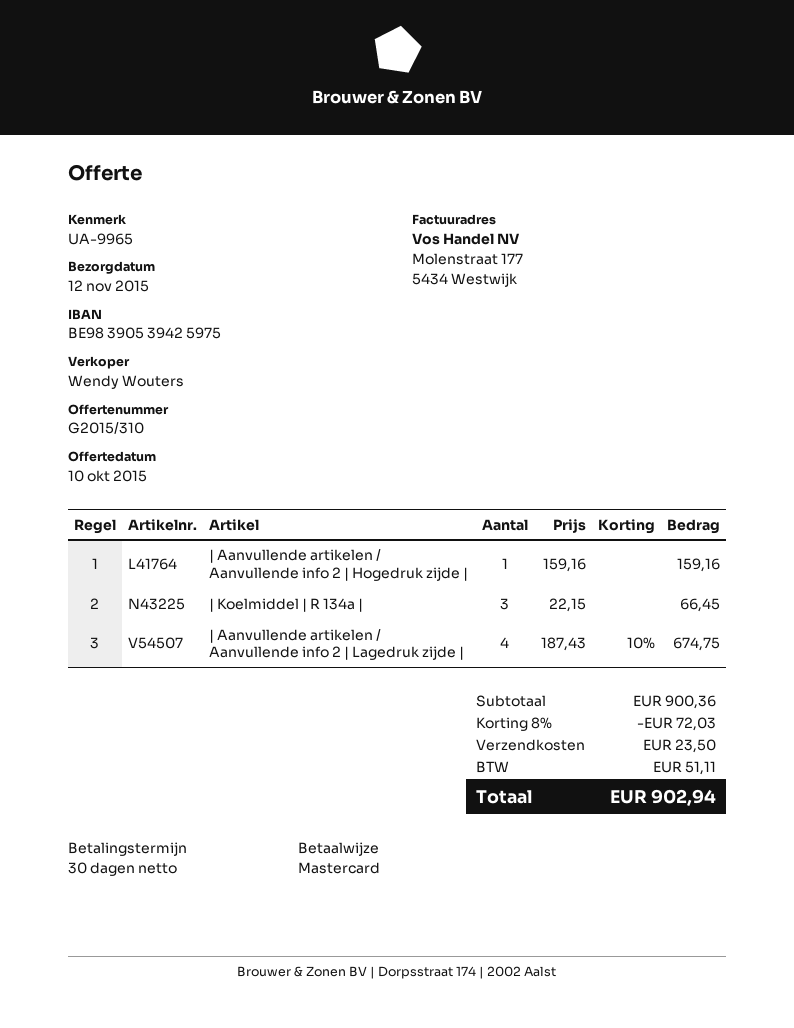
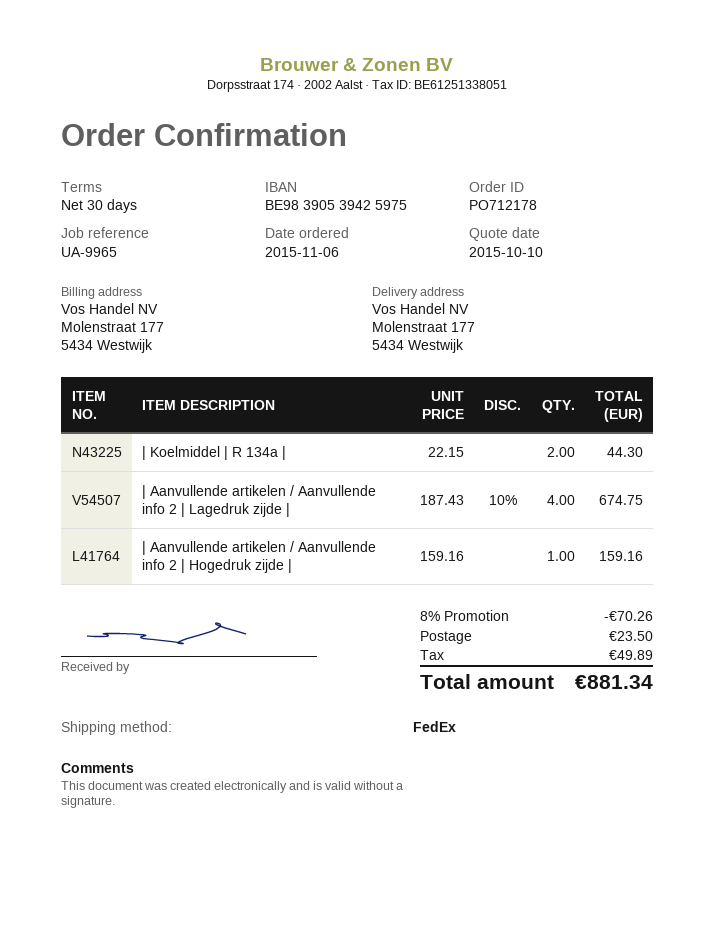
| Koelmiddel | R 134a |: 3 x 22.15 = 66.45 -> 2 x 22.15 = 44.30
discount: 8% = 72.03 -> 8% = 70.26
tax: 51.11 -> 49.89
total: 902.94 -> 881.34

